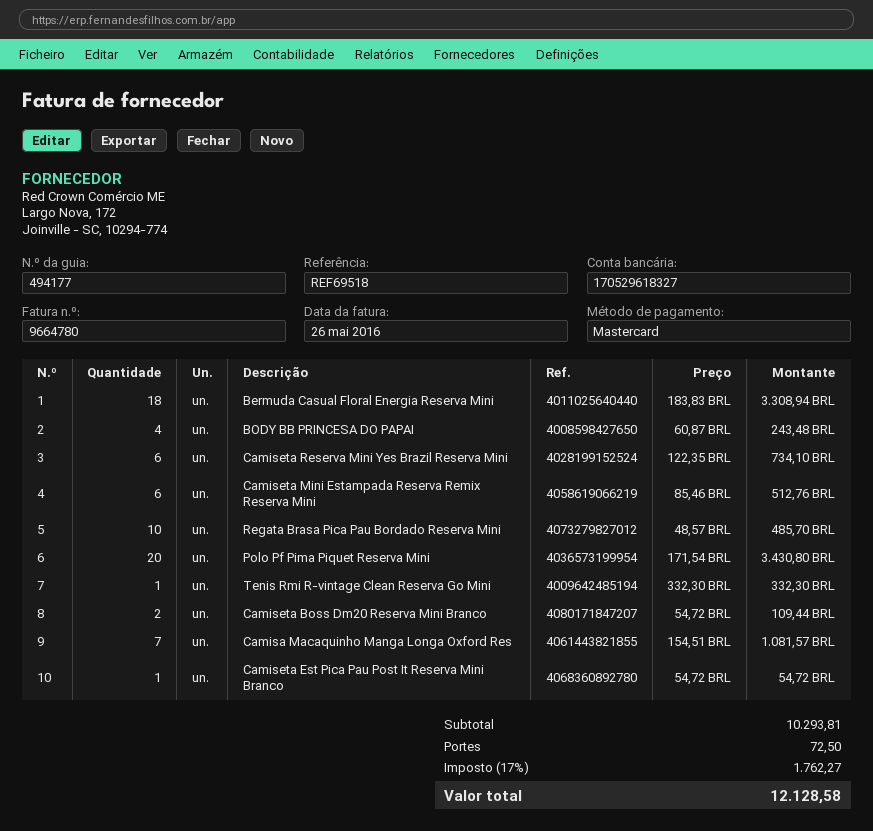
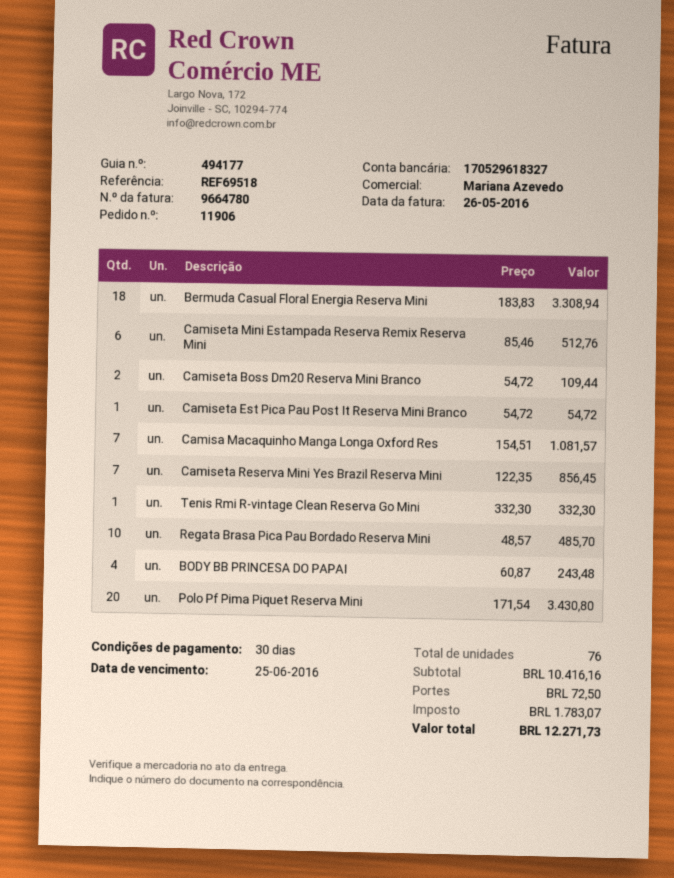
Camiseta Reserva Mini Yes Brazil Reserva Mini: 6 x 122.35 = 734.10 -> 7 x 122.35 = 856.45
subtotal: 10293.81 -> 10416.16
tax: 1762.27 -> 1783.07
total: 12128.58 -> 12271.73

